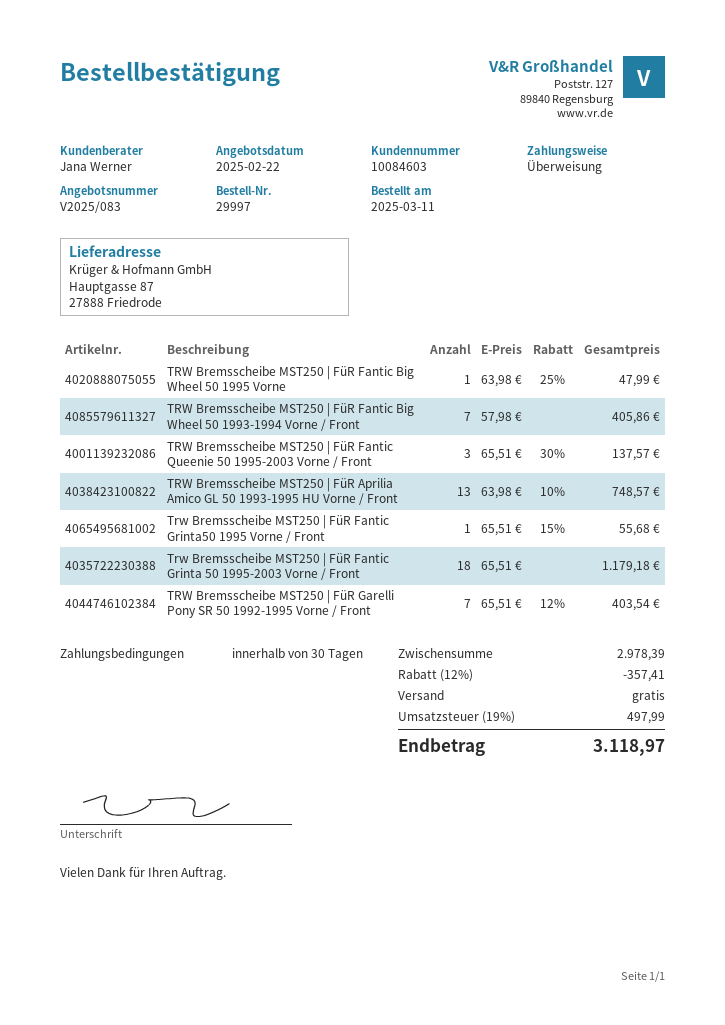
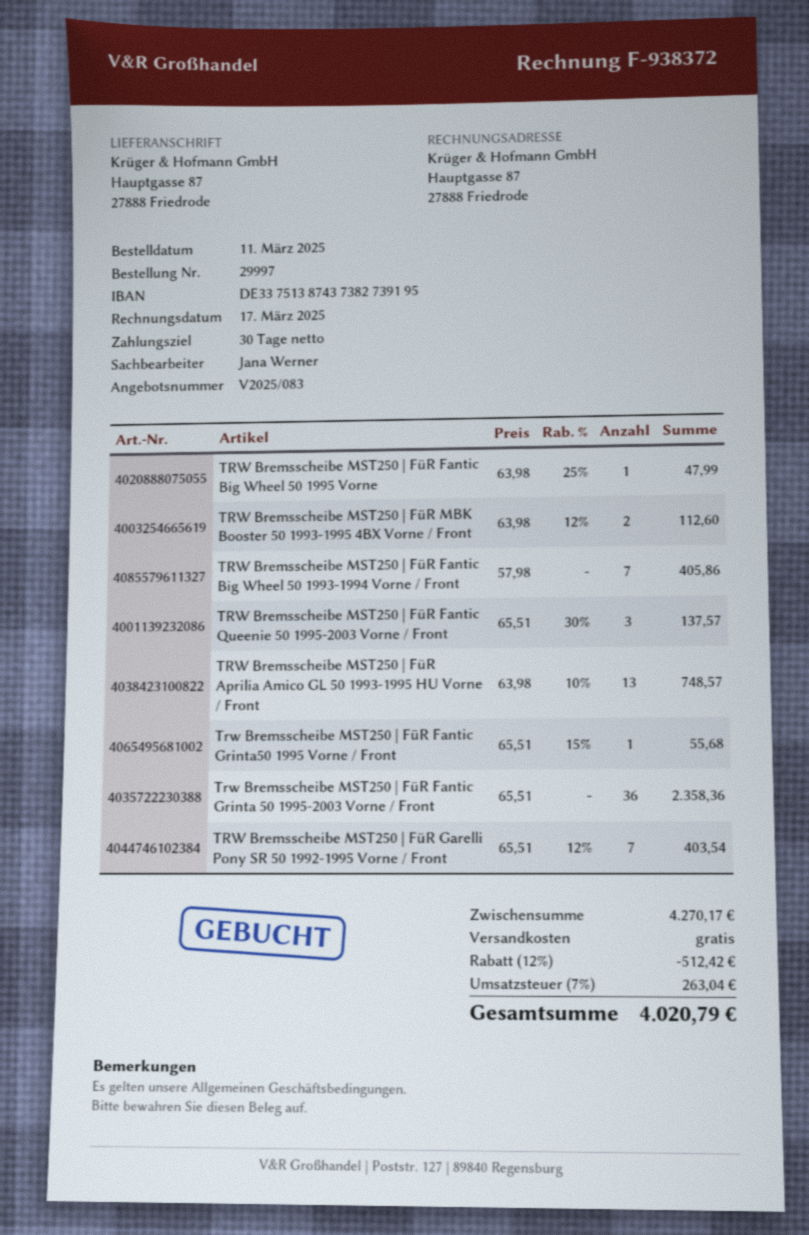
Trw Bremsscheibe MST250 | FüR Fantic Grinta 50 1995-2003 Vorne / Front: 18 x 65.51 = 1179.18 -> 36 x 65.51 = 2358.36
TRW Bremsscheibe MST250 | FüR MBK Booster 50 1993-1995 4BX Vorne / Front: none -> 2 x 63.98 - 12% = 112.60
subtotal: 2978.39 -> 4270.17
discount: 12% = 357.41 -> 12% = 512.42
tax: 19% = 497.99 -> 7% = 263.04
total: 3118.97 -> 4020.79

